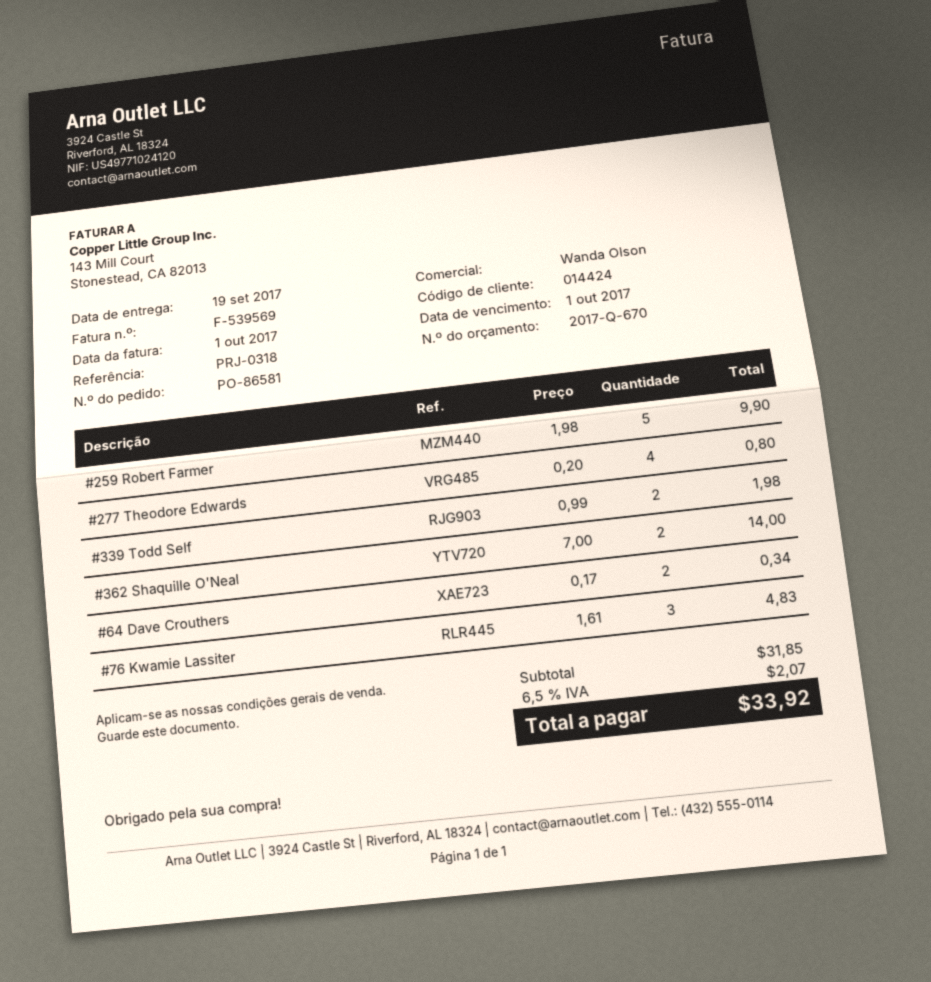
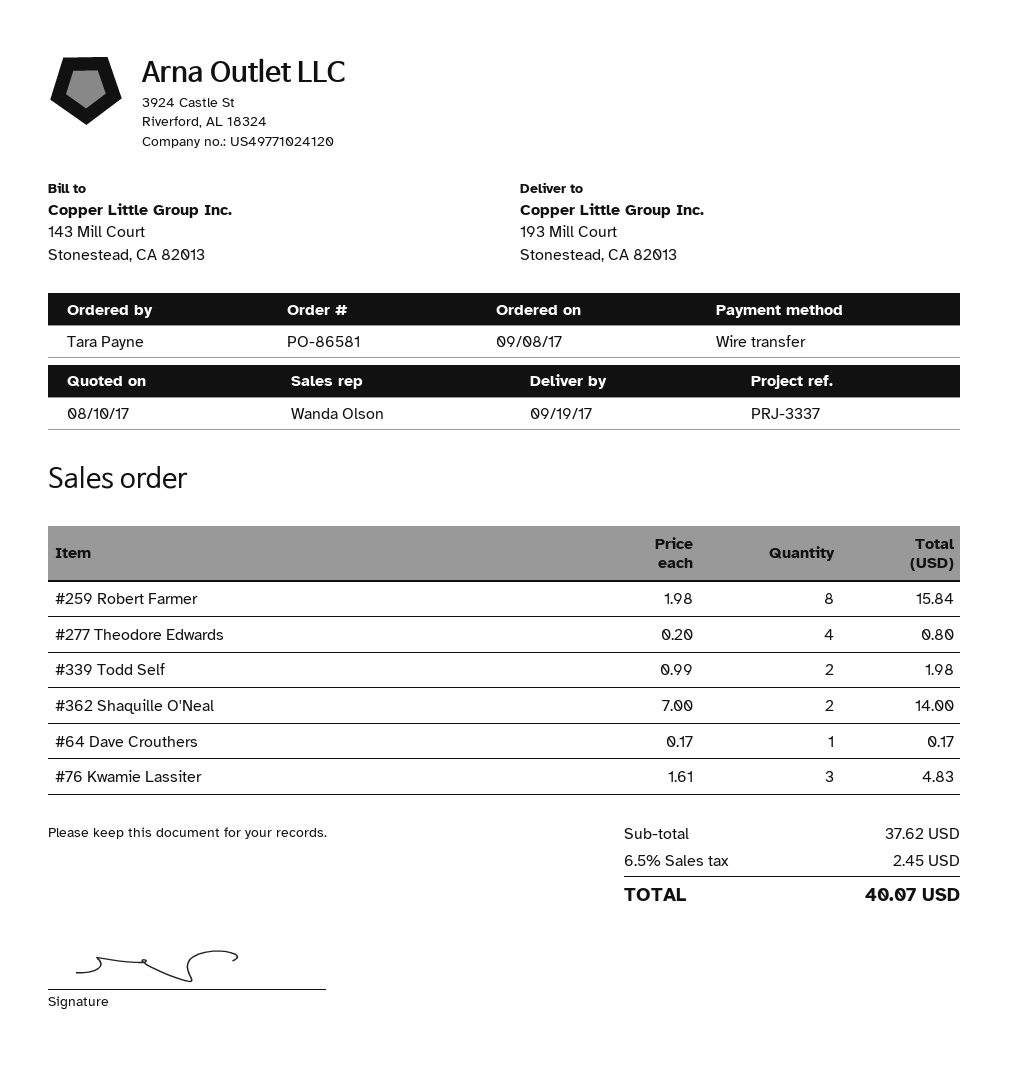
reference: PRJ-0318 -> PRJ-3337
#259 Robert Farmer: 5 x 1.98 = 9.90 -> 8 x 1.98 = 15.84
#64 Dave Crouthers: 2 x 0.17 = 0.34 -> 1 x 0.17 = 0.17
subtotal: 31.85 -> 37.62
tax: 6.5% = 2.07 -> 6.5% = 2.45
total: 33.92 -> 40.07

